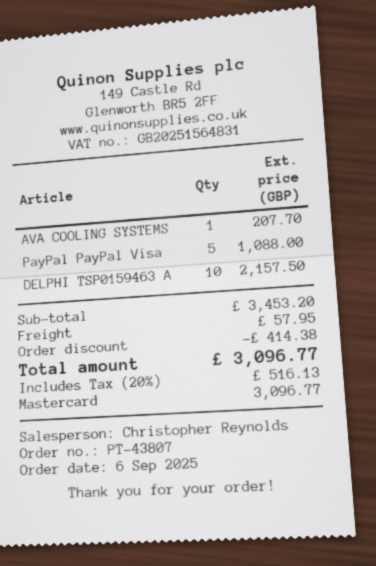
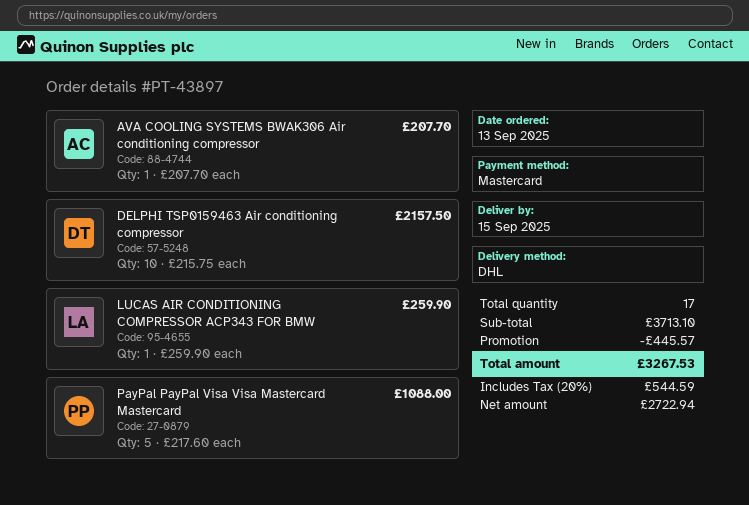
order number: PT-43807 -> PT-43897
order date: 2025-09-06 -> 2025-09-13
LUCAS AIR CONDITIONING COMPRESSOR ACP343 FOR BMW: none -> 1 for 259.90
subtotal: 3453.20 -> 3713.10
discount: 414.38 -> 445.57
shipping: 57.95 -> none
tax: 20% = 516.13 -> 20% = 544.59
total: 3096.77 -> 3267.53

